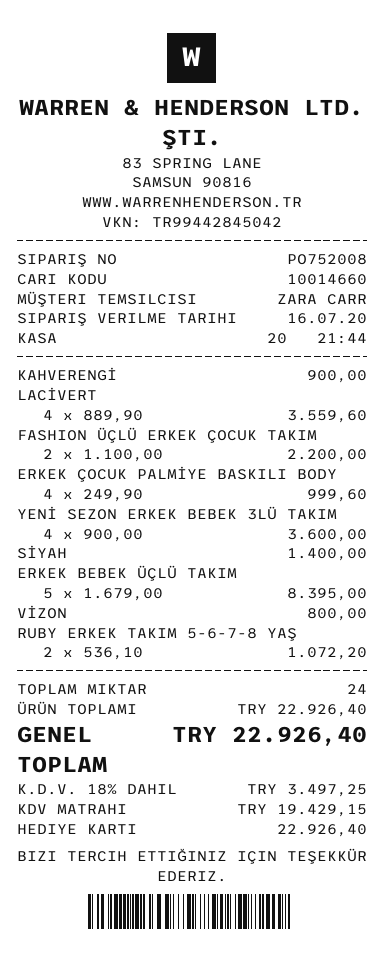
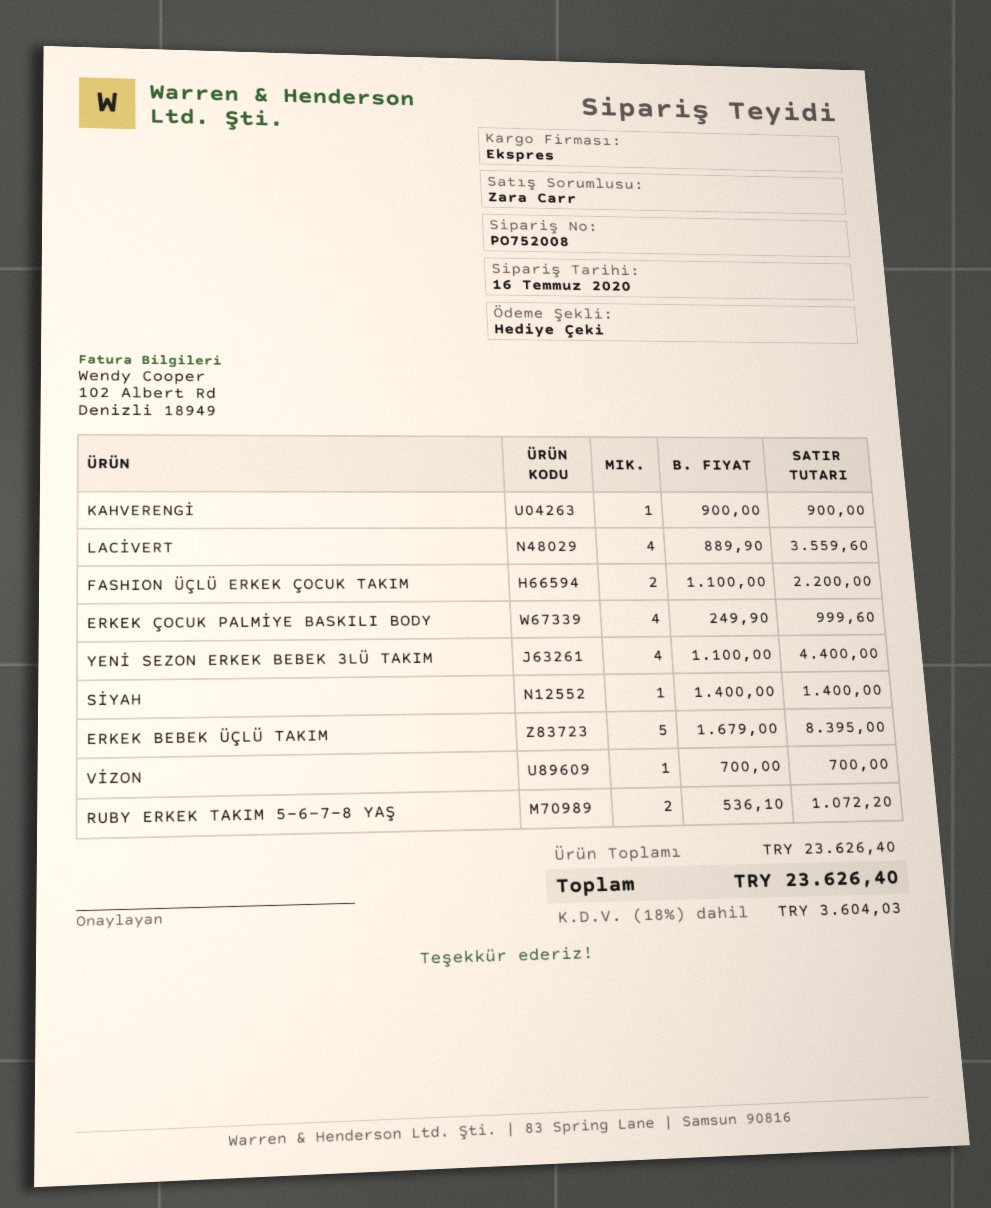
YENİ SEZON ERKEK BEBEK 3LÜ TAKIM: 4 x 900.00 = 3600.00 -> 4 x 1100.00 = 4400.00
VİZON: 1 x 800.00 = 800.00 -> 1 x 700.00 = 700.00
subtotal: 22926.40 -> 23626.40
tax: 18% = 3497.25 -> 18% = 3604.03
total: 22926.40 -> 23626.40

